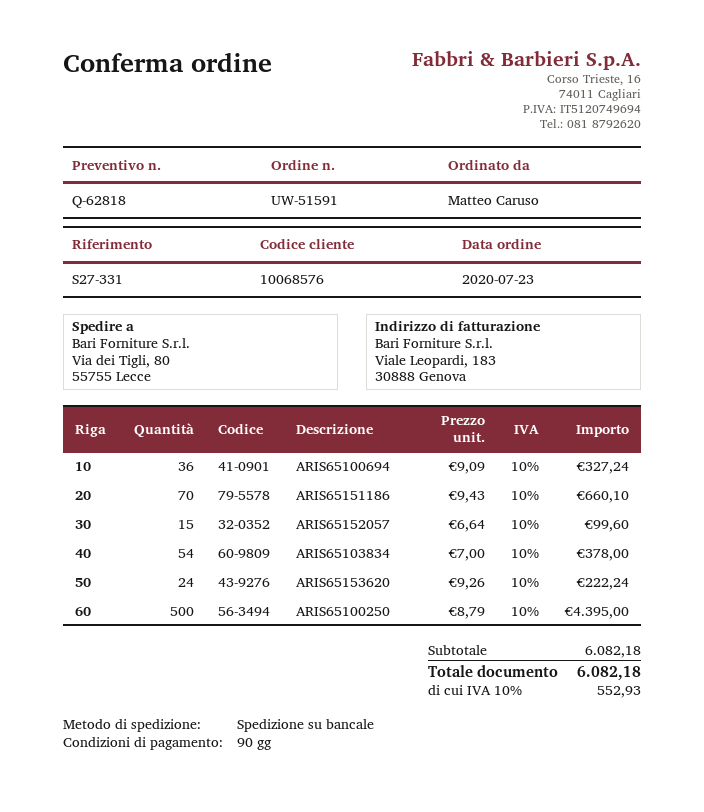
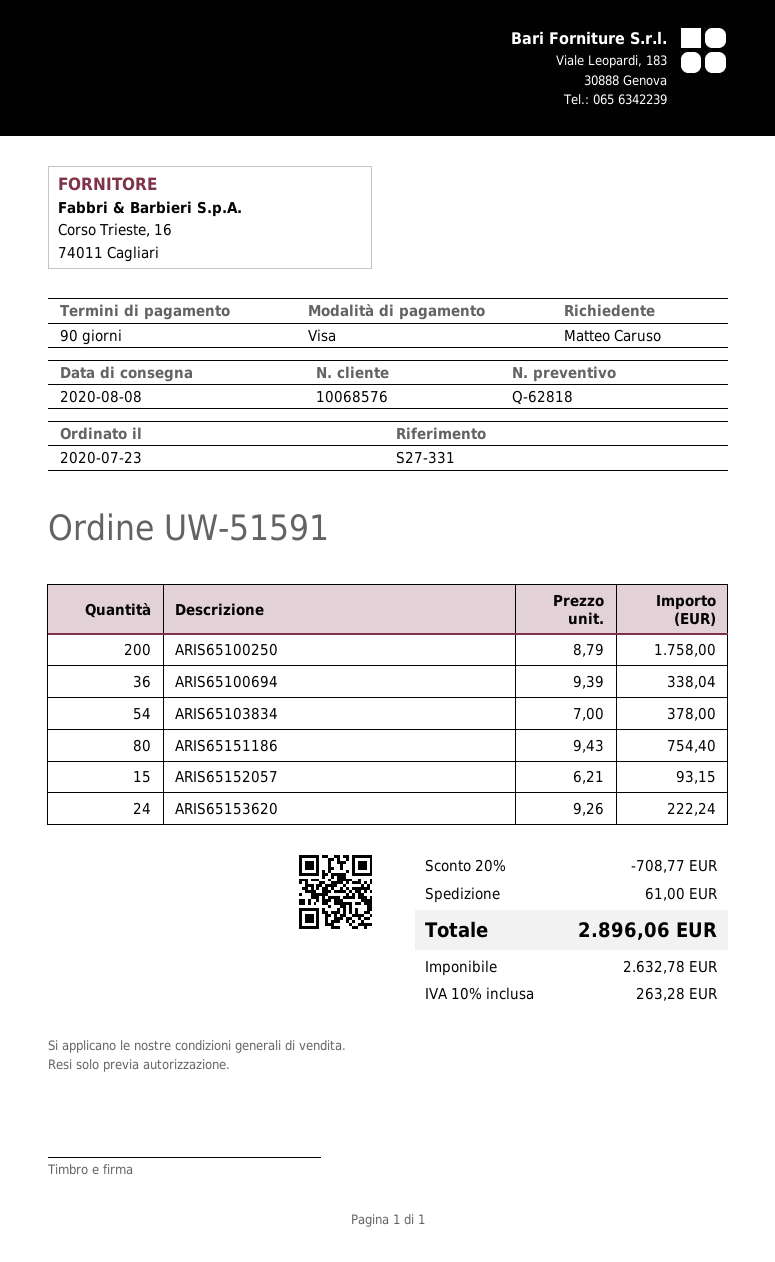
ARIS65100694: 36 x 9.09 = 327.24 -> 36 x 9.39 = 338.04
ARIS65151186: 70 x 9.43 = 660.10 -> 80 x 9.43 = 754.40
ARIS65152057: 15 x 6.64 = 99.60 -> 15 x 6.21 = 93.15
ARIS65100250: 500 x 8.79 = 4395.00 -> 200 x 8.79 = 1758.00
discount: none -> 20% = 708.77
shipping: none -> 61.00
tax: 10% = 552.93 -> 10% = 263.28
total: 6082.18 -> 2896.06

